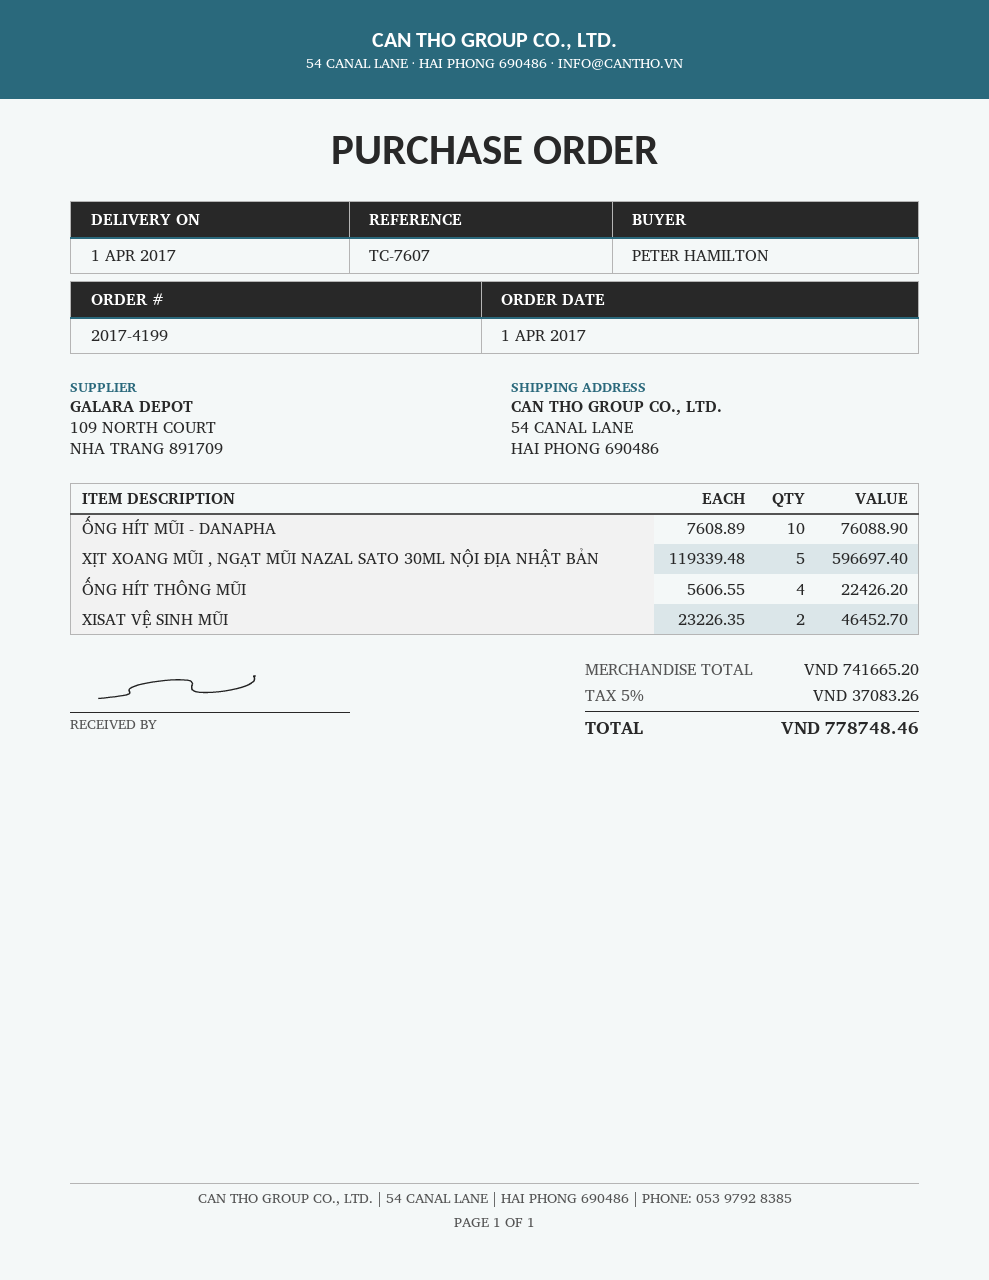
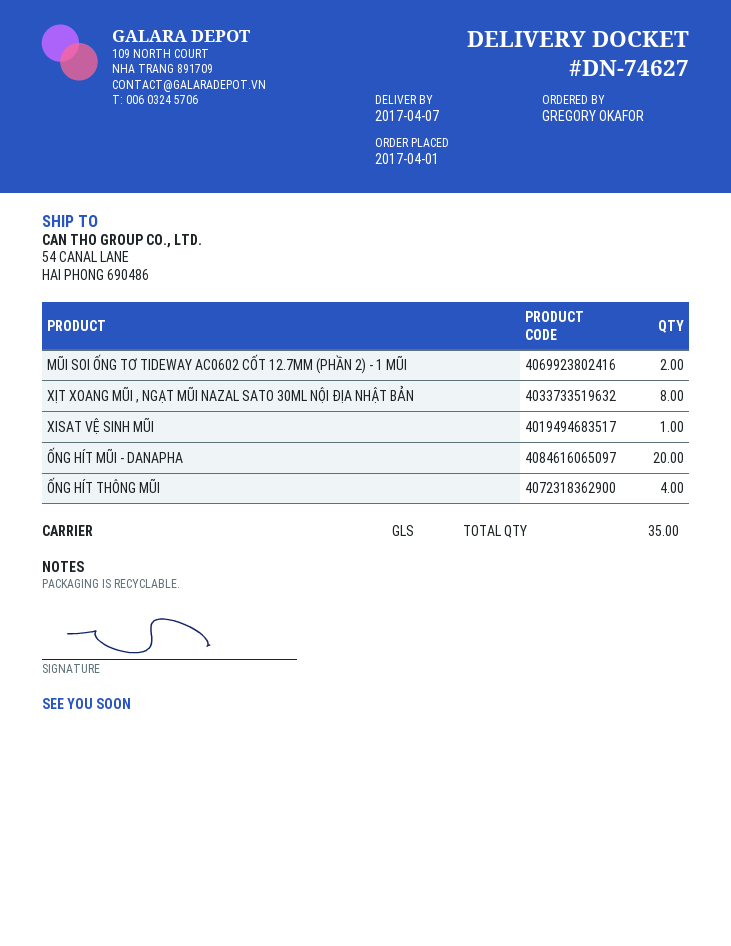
delivery date: 2017-04-01 -> 2017-04-07
ordered by: PETER HAMILTON -> GREGORY OKAFOR
ỐNG HÍT MŨI - DANAPHA: 10 -> 20
XỊT XOANG MŨI , NGẠT MŨI NAZAL SATO 30ML NỘI ĐỊA NHẬT BẢN: 5 -> 8
XISAT VỆ SINH MŨI: 2 -> 1
MŨI SOI ỐNG TƠ TIDEWAY AC0602 CỐT 12.7MM (PHẦN 2) - 1 MŨI: none -> 2

